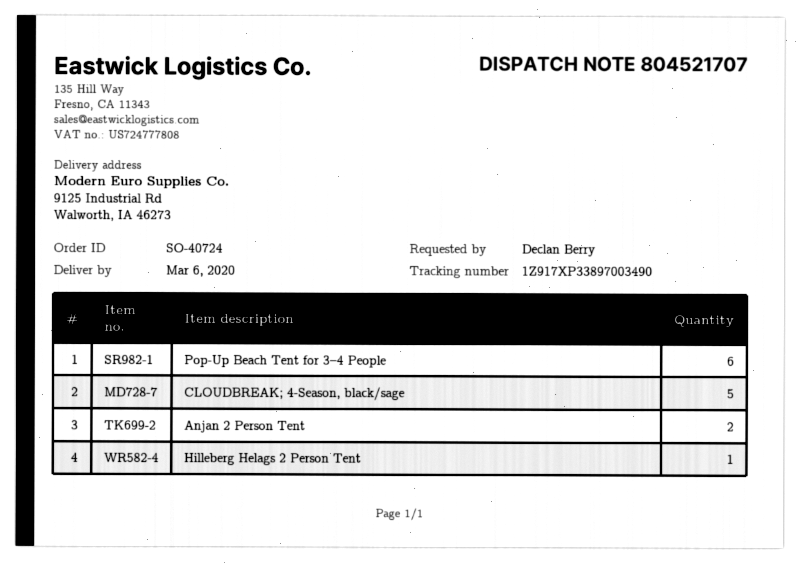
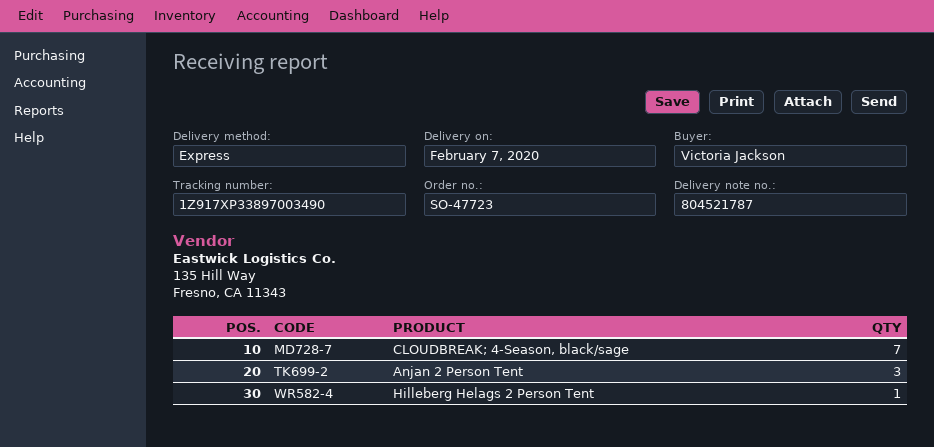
order number: SO-40724 -> SO-47723
delivery note number: 804521707 -> 804521787
delivery date: 2020-03-06 -> 2020-02-07
ordered by: Declan Berry -> Victoria Jackson
Pop-Up Beach Tent for 3–4 People: 6 -> none
CLOUDBREAK; 4-Season, black/sage: 5 -> 7
Anjan 2 Person Tent: 2 -> 3

